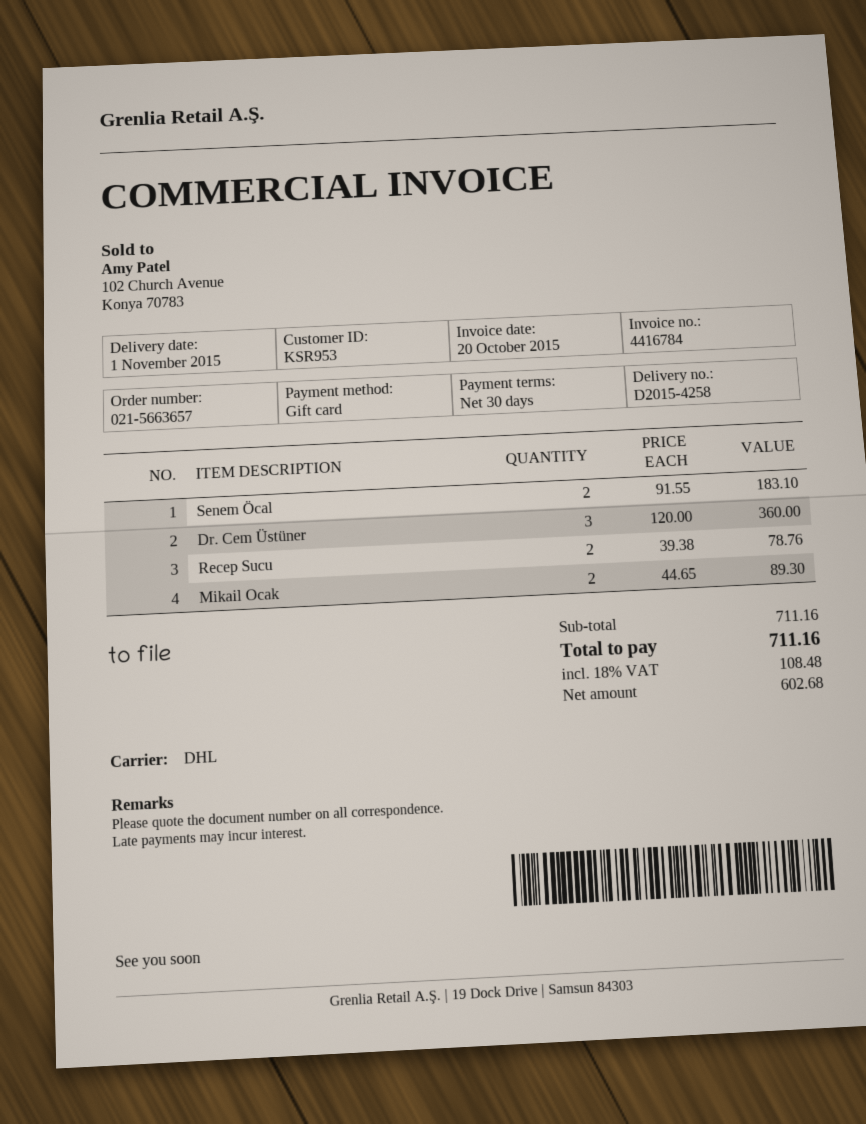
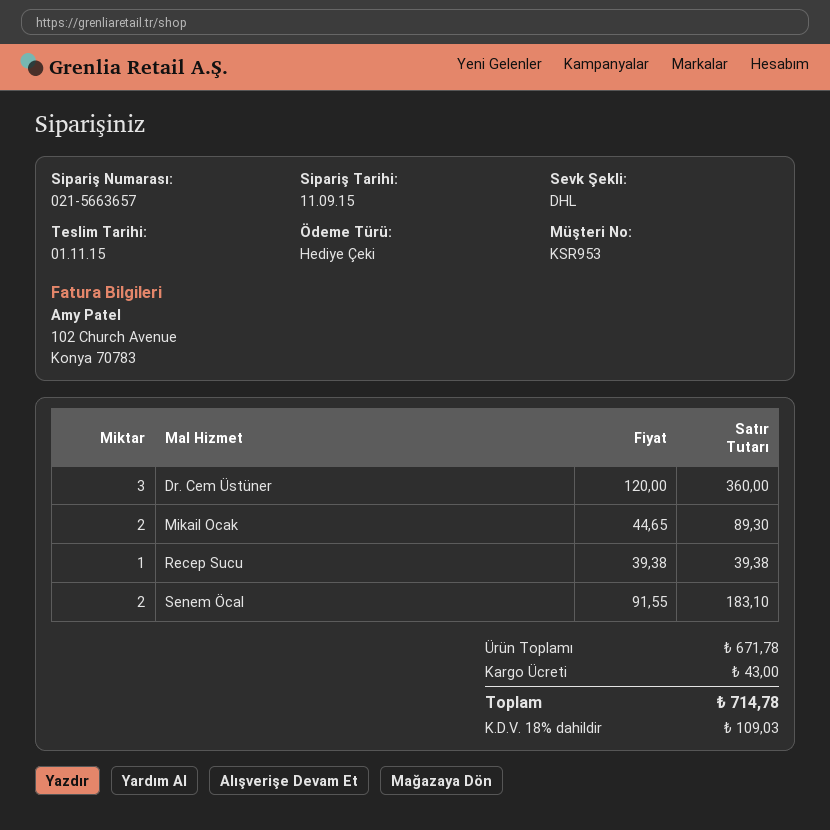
Recep Sucu: 2 x 39.38 = 78.76 -> 1 x 39.38 = 39.38
subtotal: 711.16 -> 671.78
shipping: none -> 43.00
tax: 18% = 108.48 -> 18% = 109.03
total: 711.16 -> 714.78

